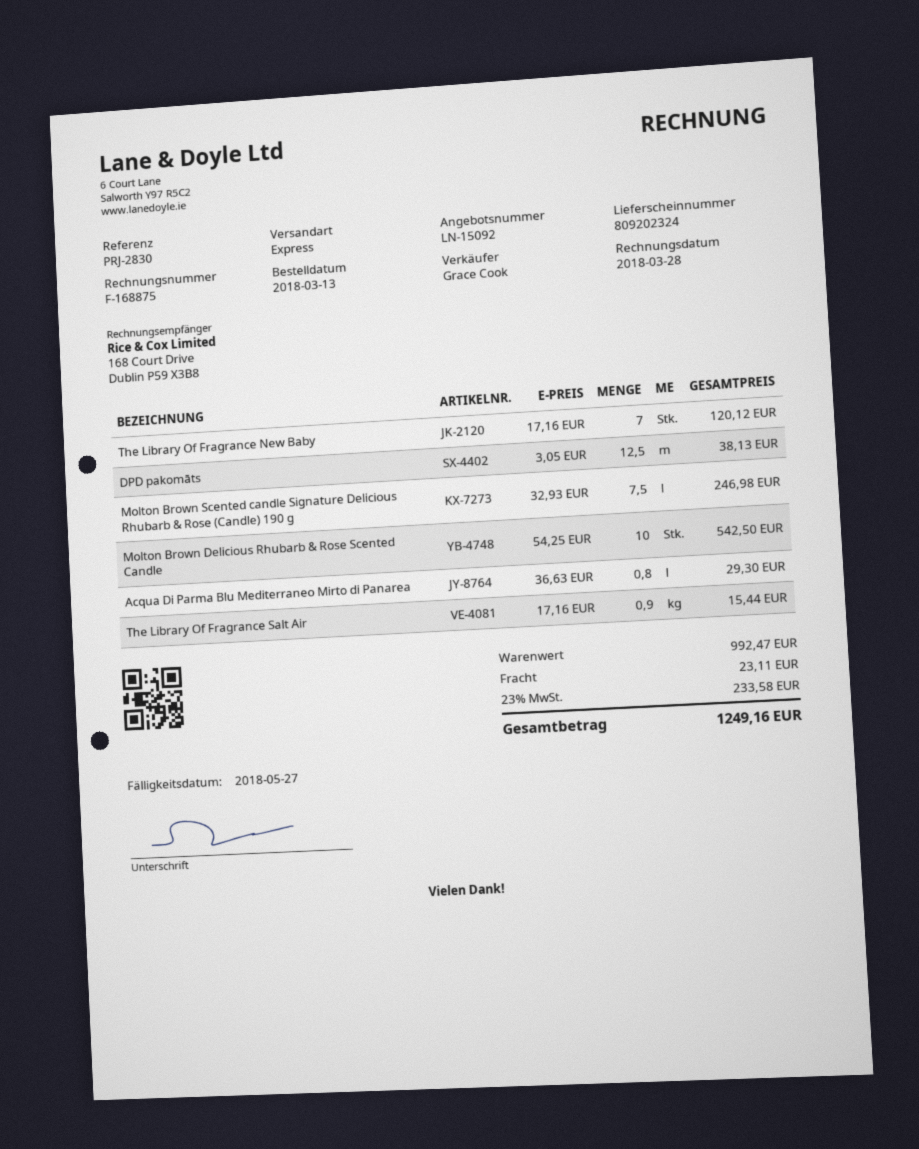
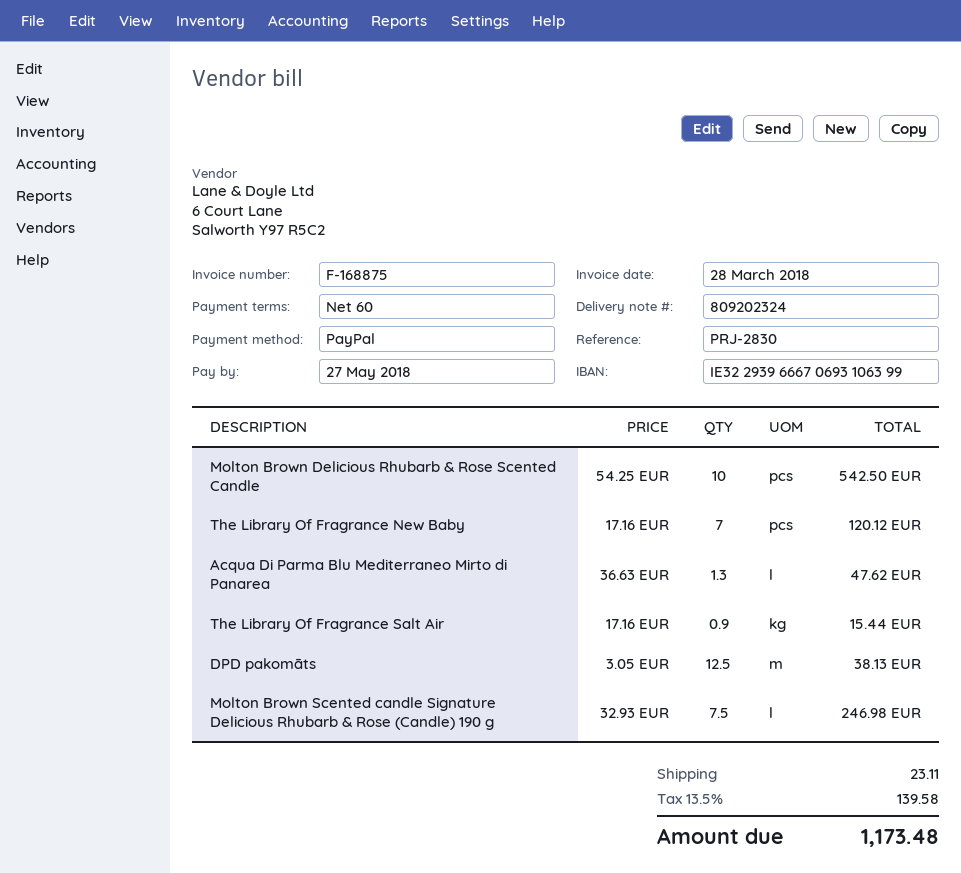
Acqua Di Parma Blu Mediterraneo Mirto di Panarea: 0.8 x 36.63 = 29.30 -> 1.3 x 36.63 = 47.62
tax: 23% = 233.58 -> 13.5% = 139.58
total: 1249.16 -> 1173.48

